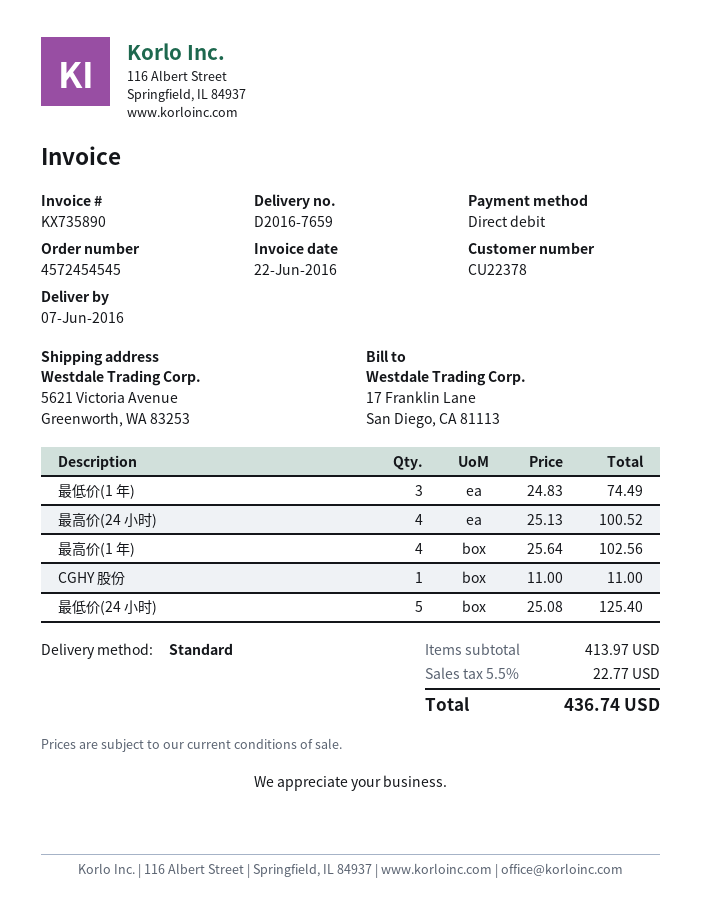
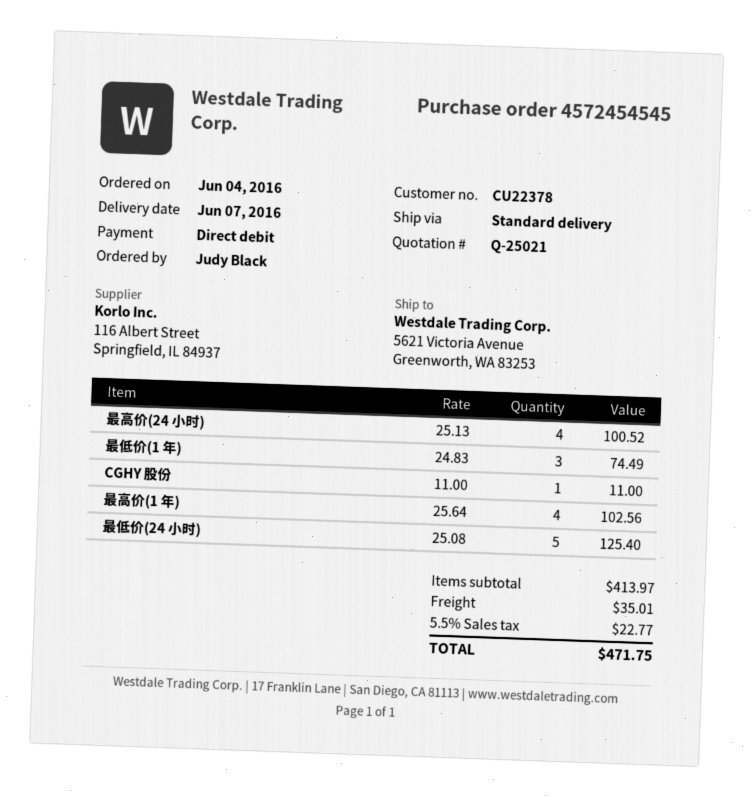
shipping: none -> 35.01
total: 436.74 -> 471.75

